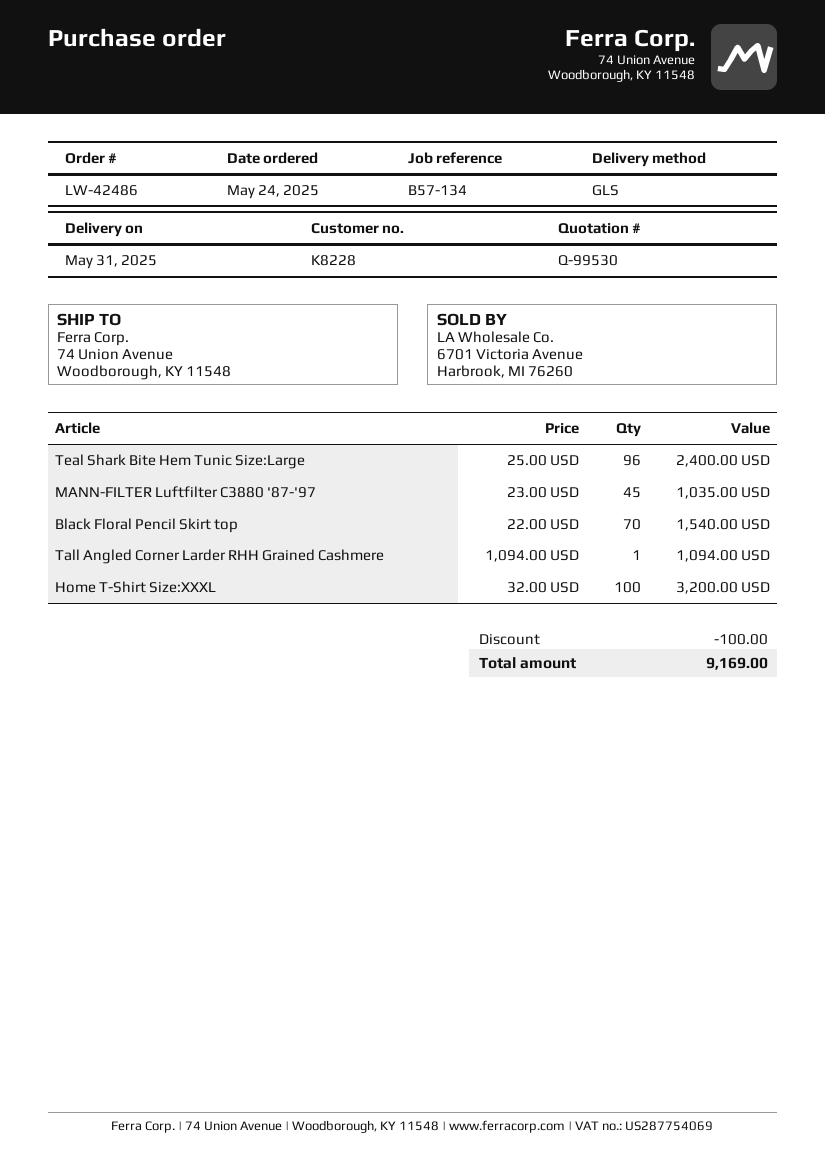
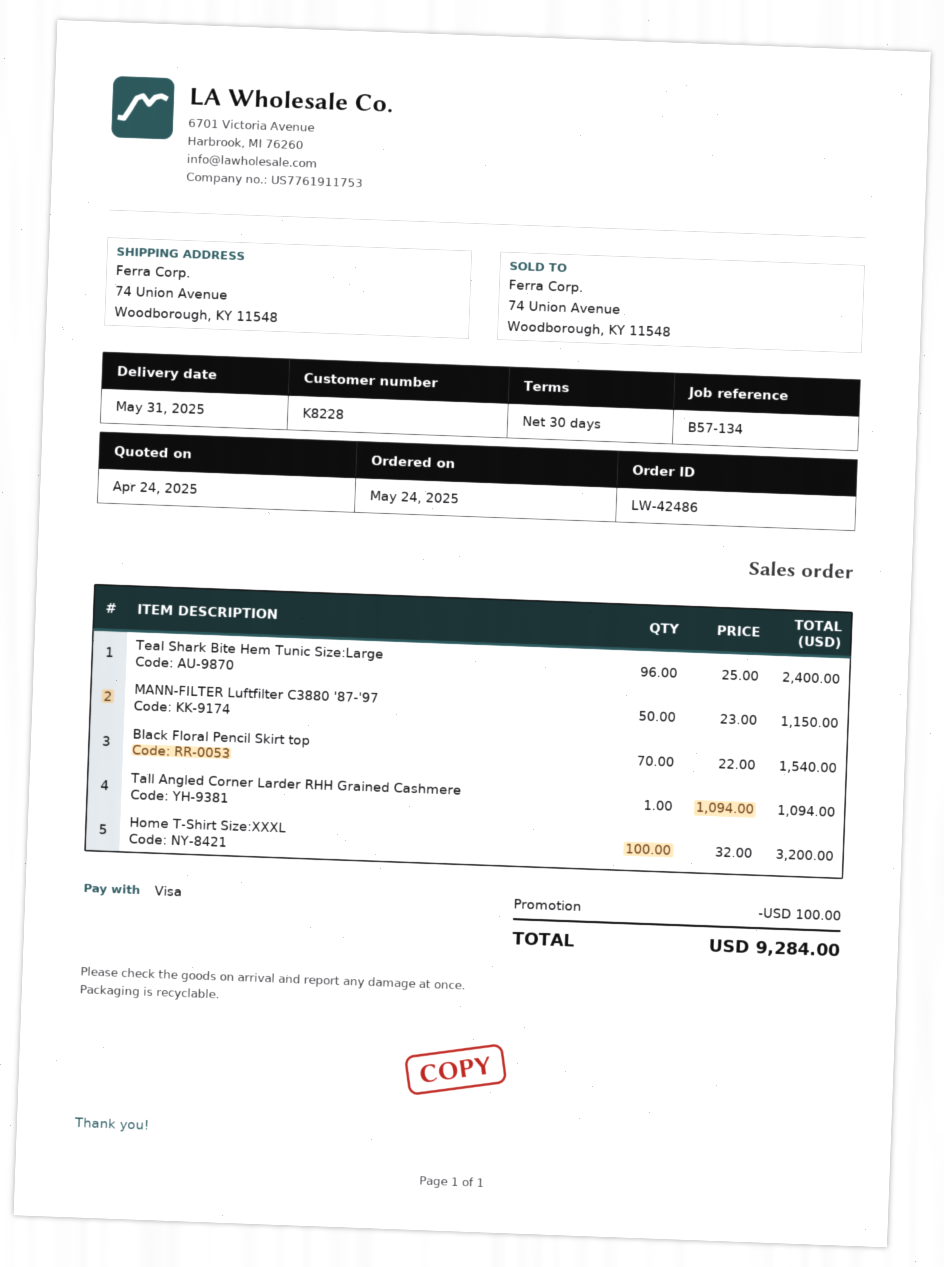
MANN-FILTER Luftfilter C3880 '87-'97: 45 x 23.00 = 1035.00 -> 50 x 23.00 = 1150.00
total: 9169.00 -> 9284.00

